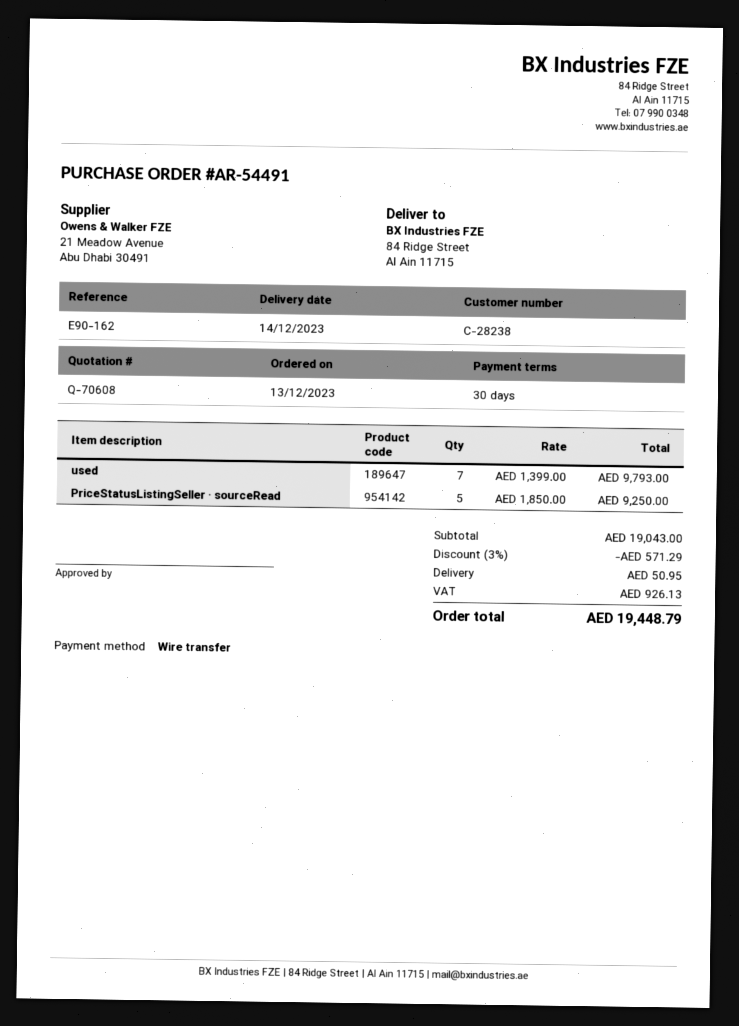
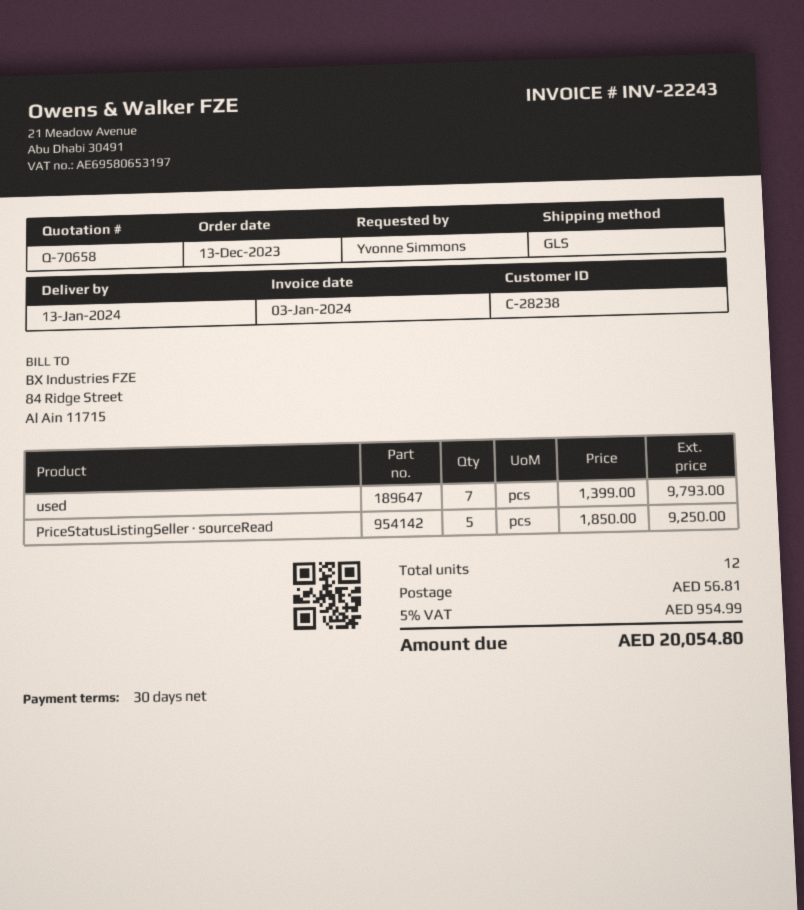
quote number: Q-70608 -> Q-70658
delivery date: 2023-12-14 -> 2024-01-13
discount: 3% = 571.29 -> none
shipping: 50.95 -> 56.81
tax: 926.13 -> 954.99
total: 19448.79 -> 20054.80

